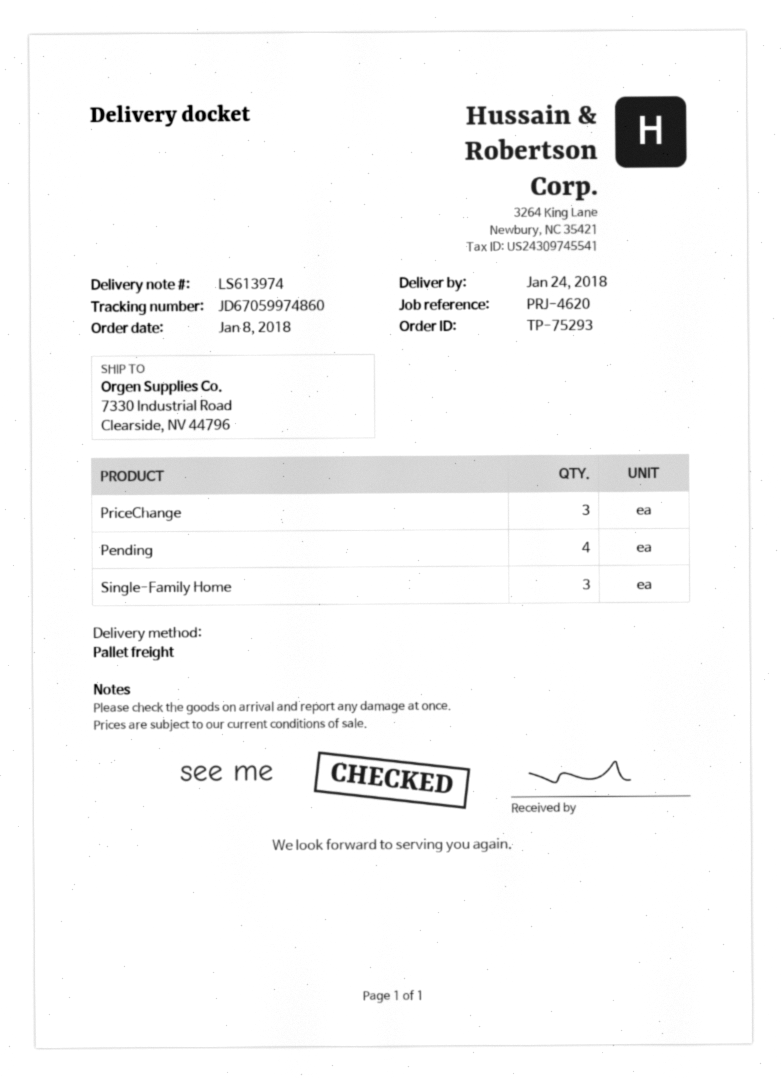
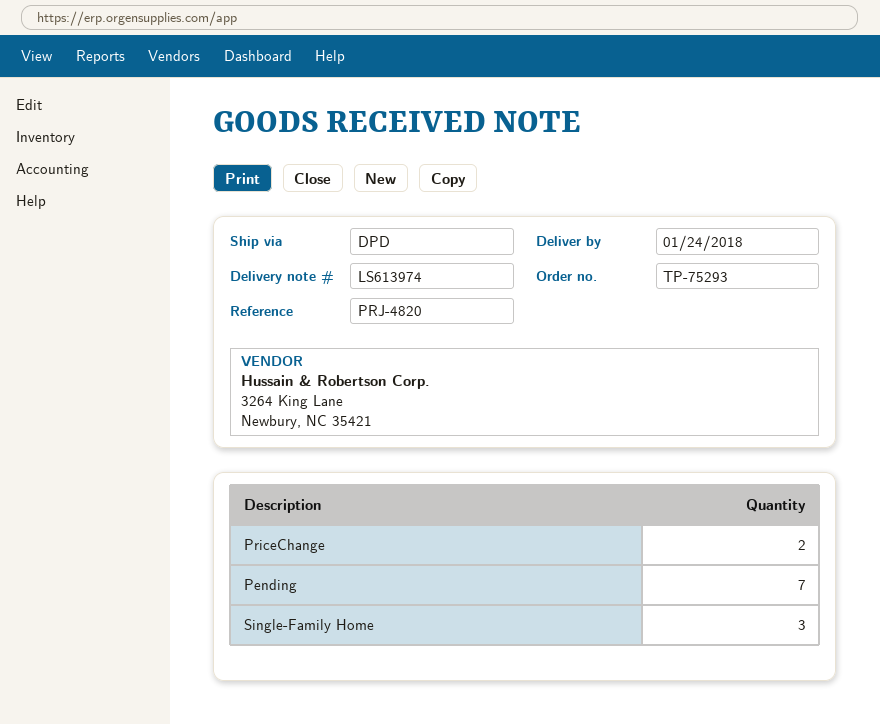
reference: PRJ-4620 -> PRJ-4820
shipping method: pallet freight -> DPD
PriceChange: 3 -> 2
Pending: 4 -> 7

